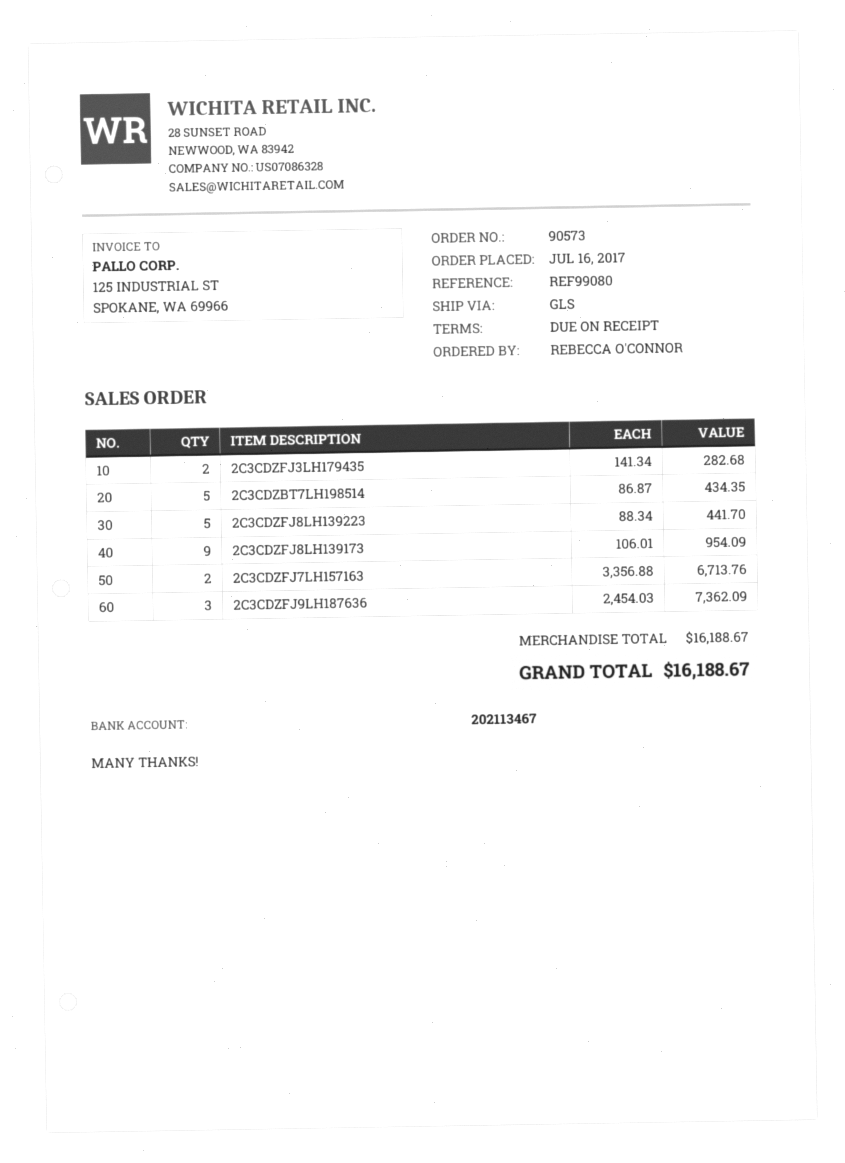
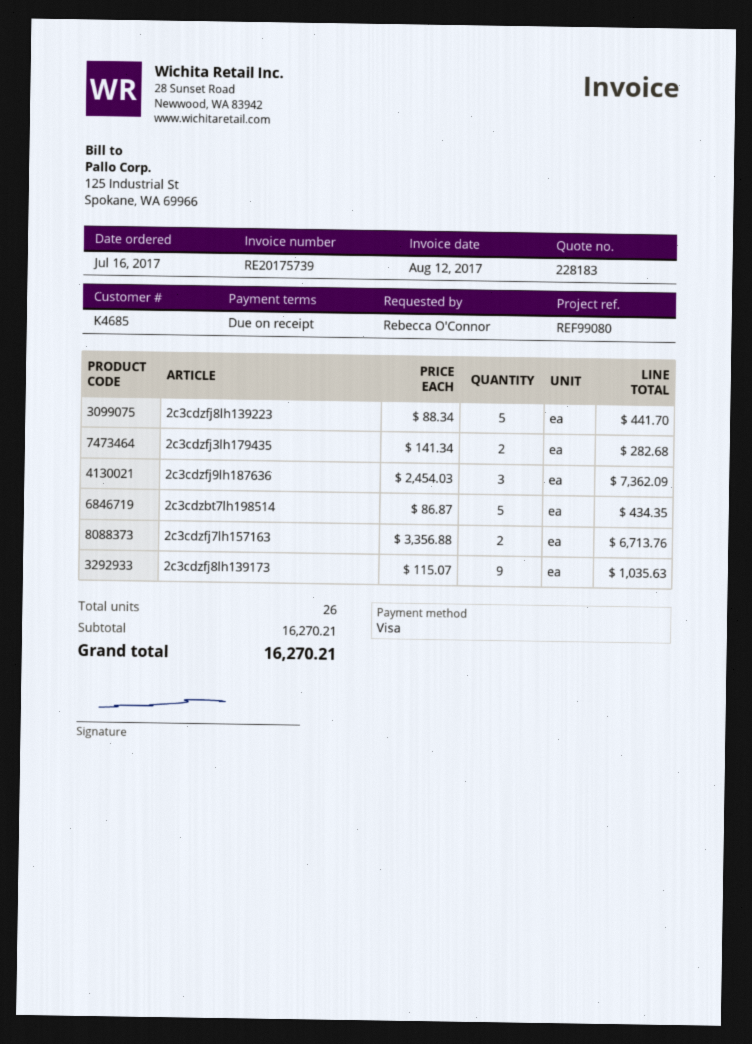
2C3CDZFJ8LH139173: 9 x 106.01 = 954.09 -> 9 x 115.07 = 1035.63
subtotal: 16188.67 -> 16270.21
total: 16188.67 -> 16270.21

